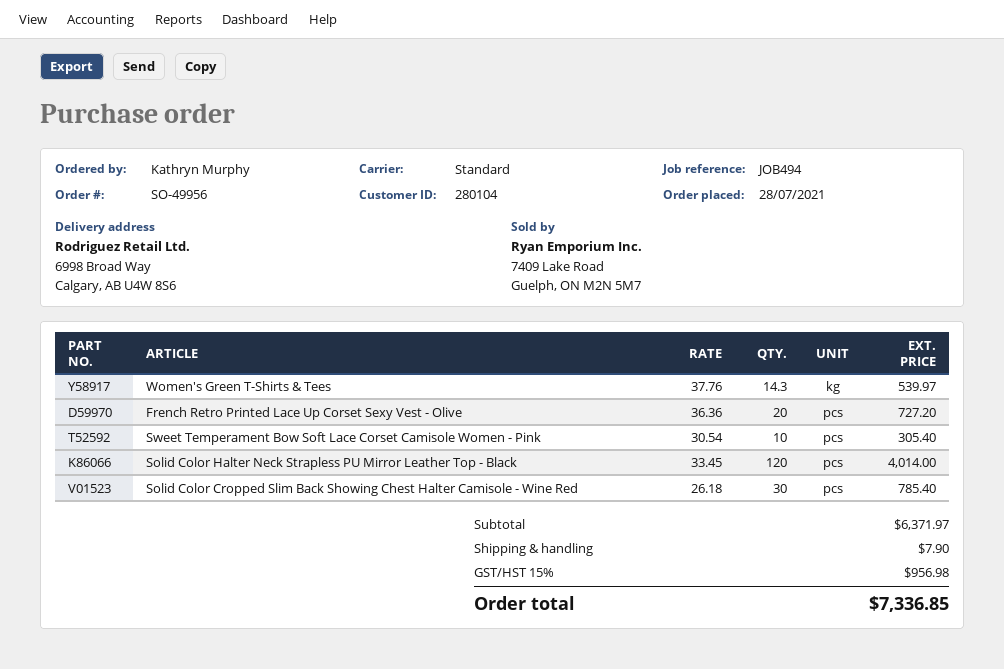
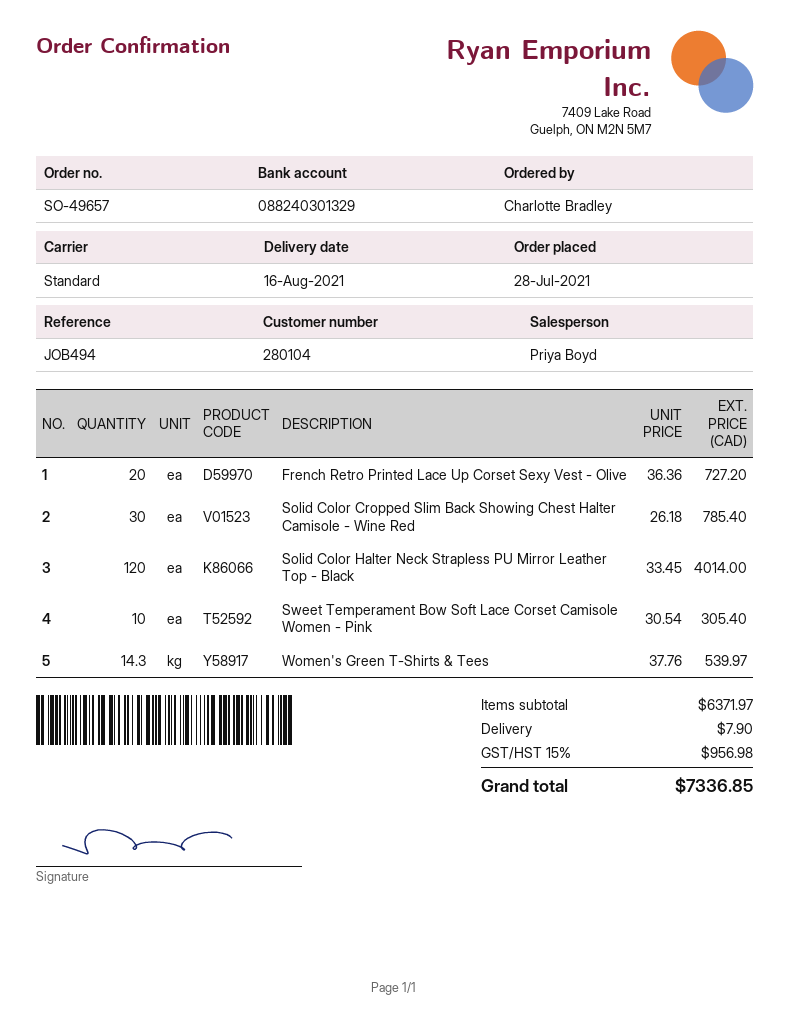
order number: SO-49956 -> SO-49657
ordered by: Kathryn Murphy -> Charlotte Bradley

